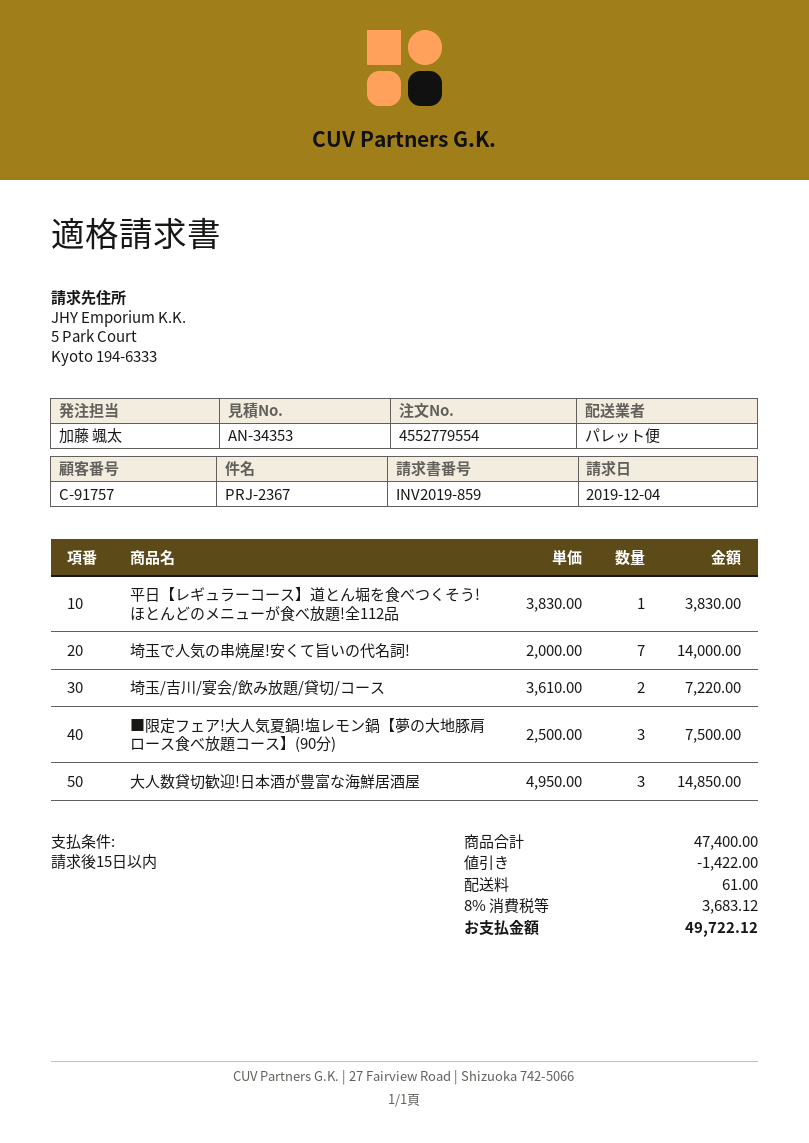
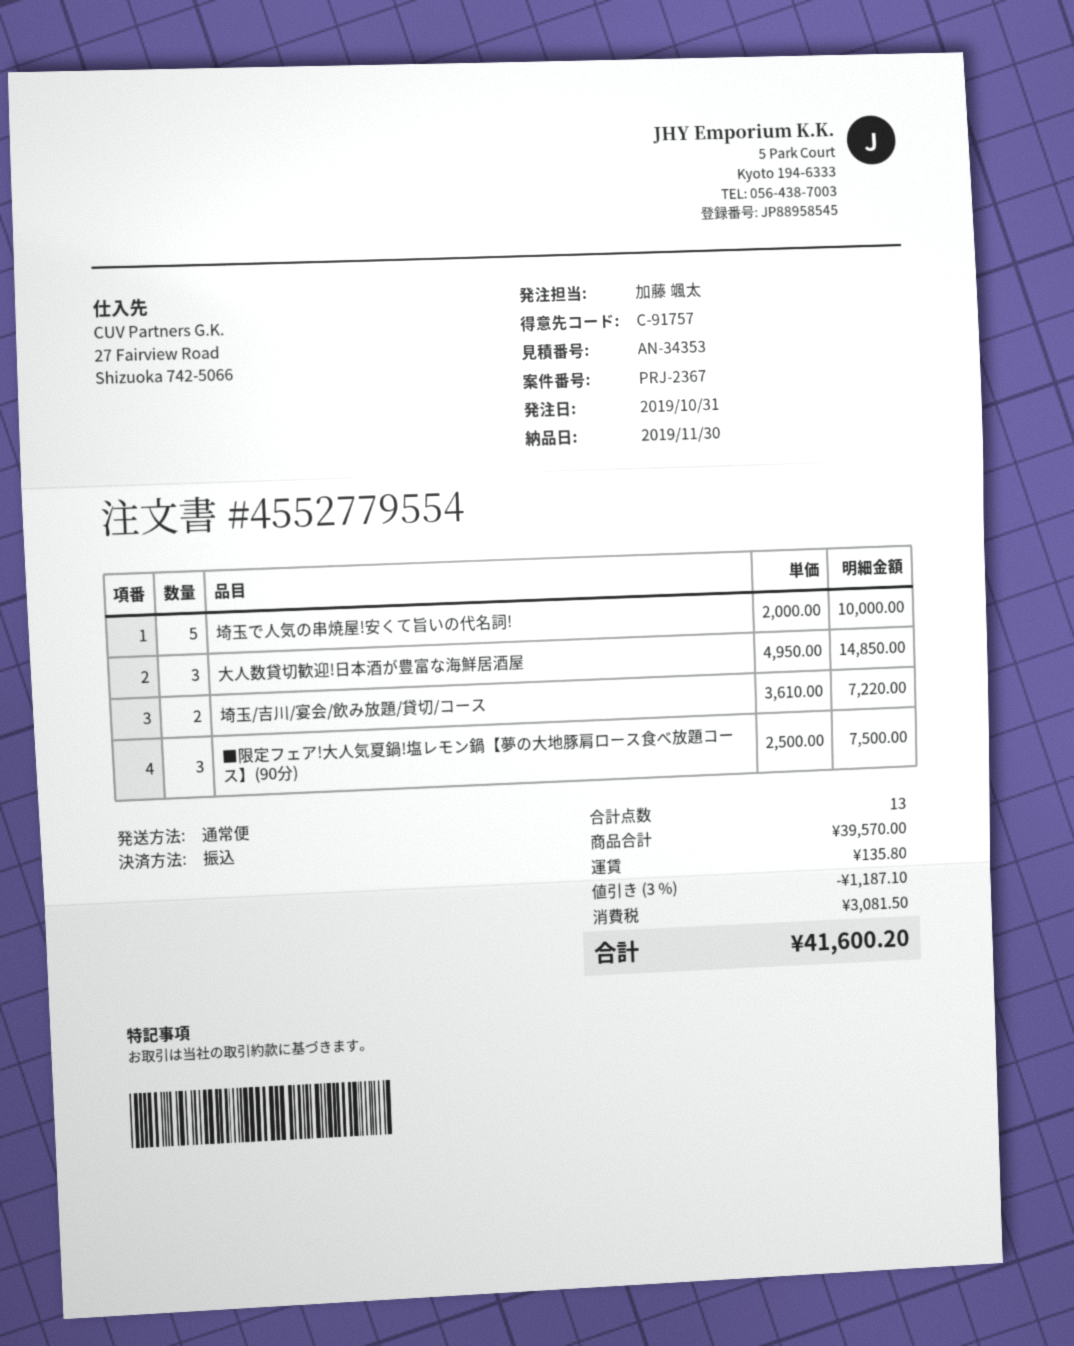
shipping method: pallet freight -> standard
平日【レギュラーコース】道とん堀を食べつくそう!ほとんどのメニューが食べ放題!全112品: 1 x 3830.00 = 3830.00 -> none
埼玉で人気の串焼屋!安くて旨いの代名詞!: 7 x 2000.00 = 14000.00 -> 5 x 2000.00 = 10000.00
subtotal: 47400.00 -> 39570.00
discount: 1422.00 -> 1187.10
shipping: 61.00 -> 135.80
tax: 3683.12 -> 3081.50
total: 49722.12 -> 41600.20

